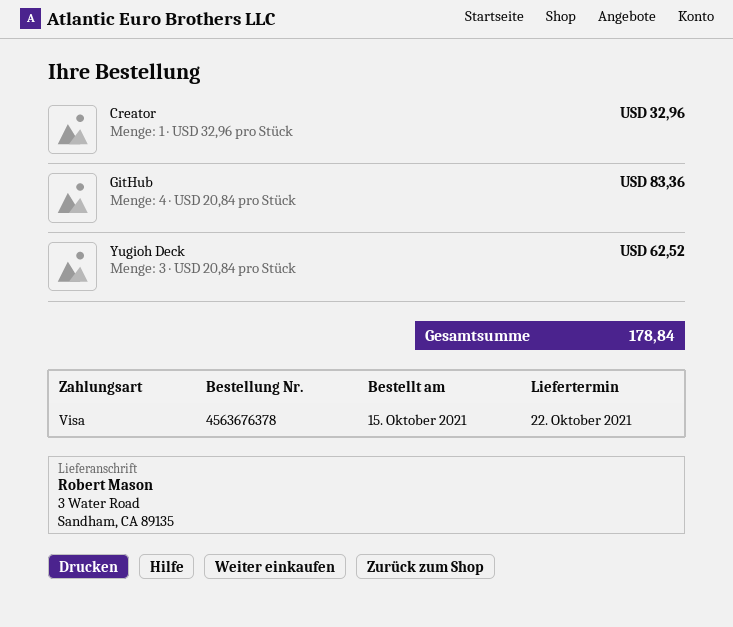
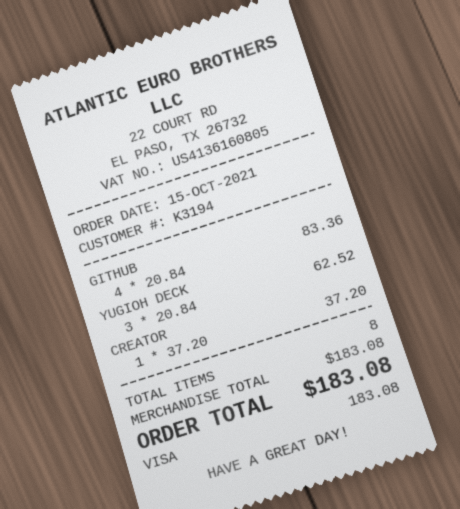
Creator: 1 x 32.96 = 32.96 -> 1 x 37.20 = 37.20
total: 178.84 -> 183.08

